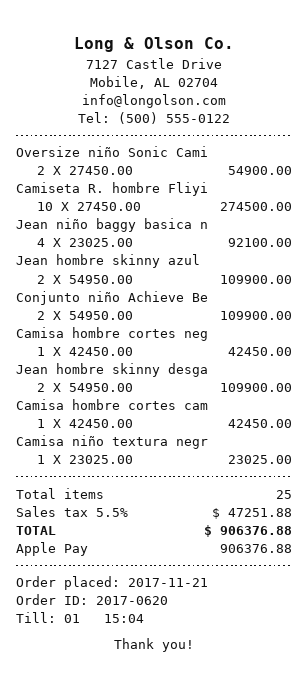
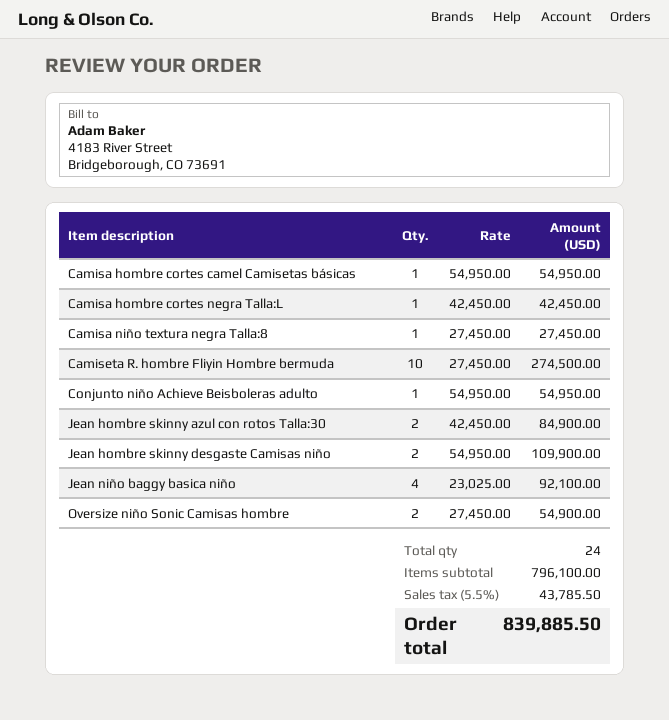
Jean hombre skinny azul: 2 x 54950.00 = 109900.00 -> 2 x 42450.00 = 84900.00
Conjunto niño Achieve Be: 2 x 54950.00 = 109900.00 -> 1 x 54950.00 = 54950.00
Camisa hombre cortes cam: 1 x 42450.00 = 42450.00 -> 1 x 54950.00 = 54950.00
Camisa niño textura negr: 1 x 23025.00 = 23025.00 -> 1 x 27450.00 = 27450.00
total quantity: 25 -> 24
tax: 5.5% = 47251.88 -> 5.5% = 43785.50
total: 906376.88 -> 839885.50

